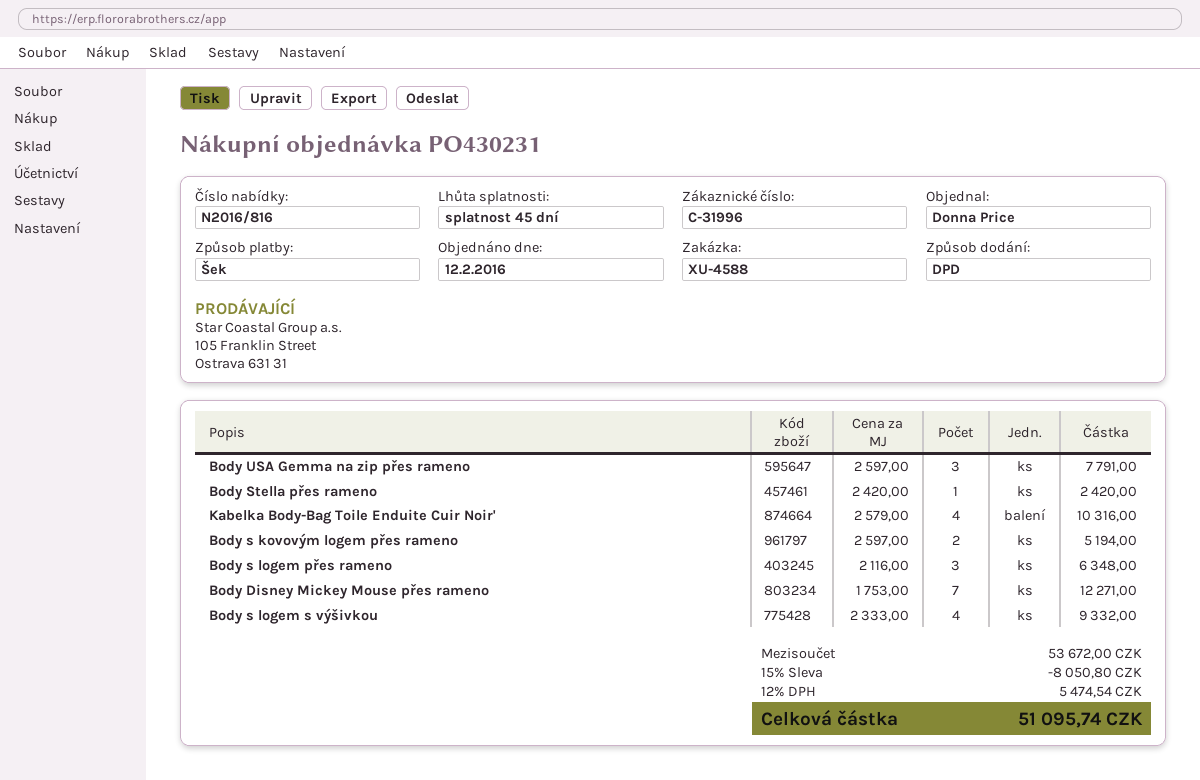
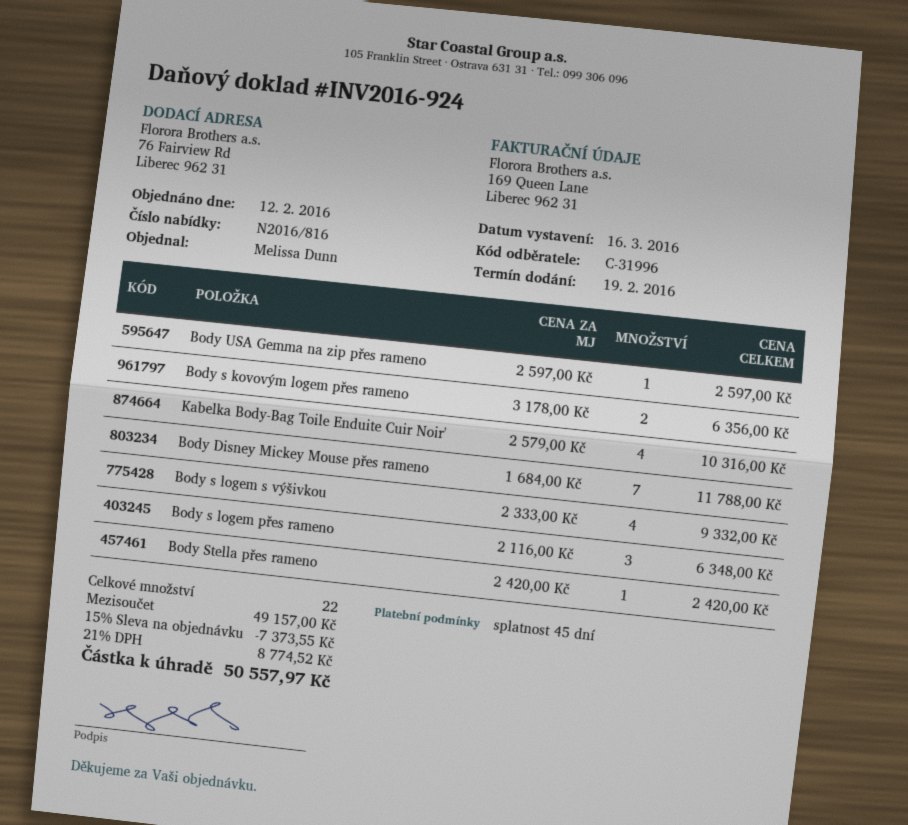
ordered by: Donna Price -> Melissa Dunn
Body USA Gemma na zip přes rameno: 3 x 2597.00 = 7791.00 -> 1 x 2597.00 = 2597.00
Body s kovovým logem přes rameno: 2 x 2597.00 = 5194.00 -> 2 x 3178.00 = 6356.00
Body Disney Mickey Mouse přes rameno: 7 x 1753.00 = 12271.00 -> 7 x 1684.00 = 11788.00
subtotal: 53672.00 -> 49157.00
discount: 15% = 8050.80 -> 15% = 7373.55
tax: 12% = 5474.54 -> 21% = 8774.52
total: 51095.74 -> 50557.97

